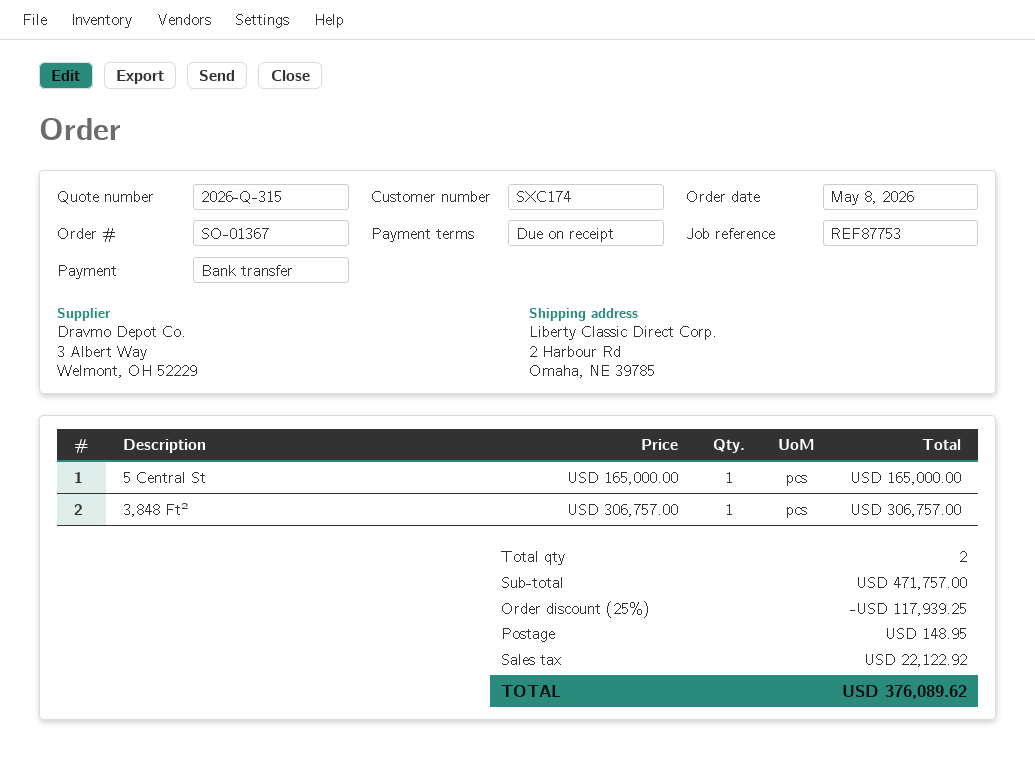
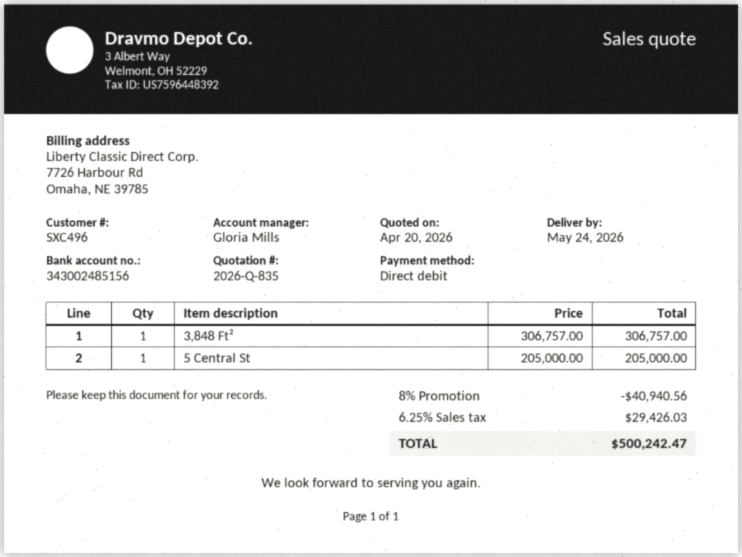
quote number: 2026-Q-315 -> 2026-Q-835
customer number: SXC174 -> SXC496
payment method: bank transfer -> direct debit
5 Central St: 1 x 165000.00 = 165000.00 -> 1 x 205000.00 = 205000.00
discount: 25% = 117939.25 -> 8% = 40940.56
shipping: 148.95 -> none
tax: 22122.92 -> 29426.03
total: 376089.62 -> 500242.47

